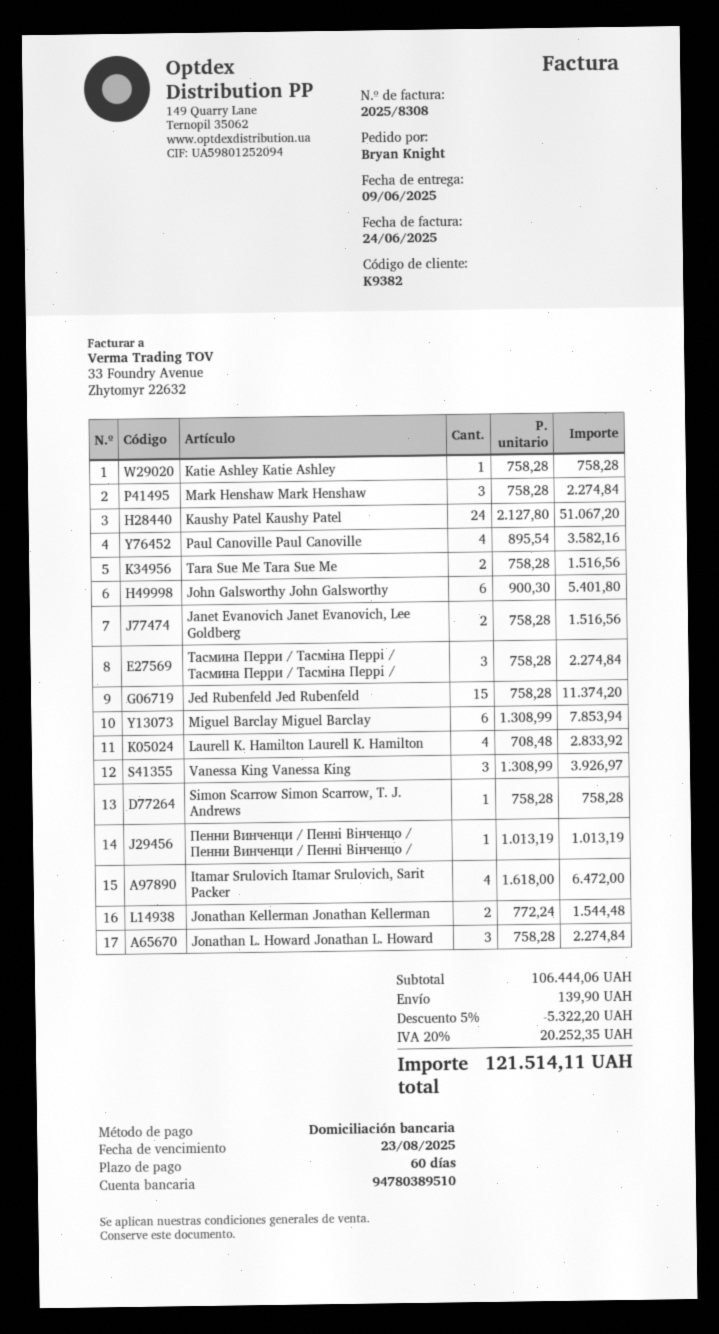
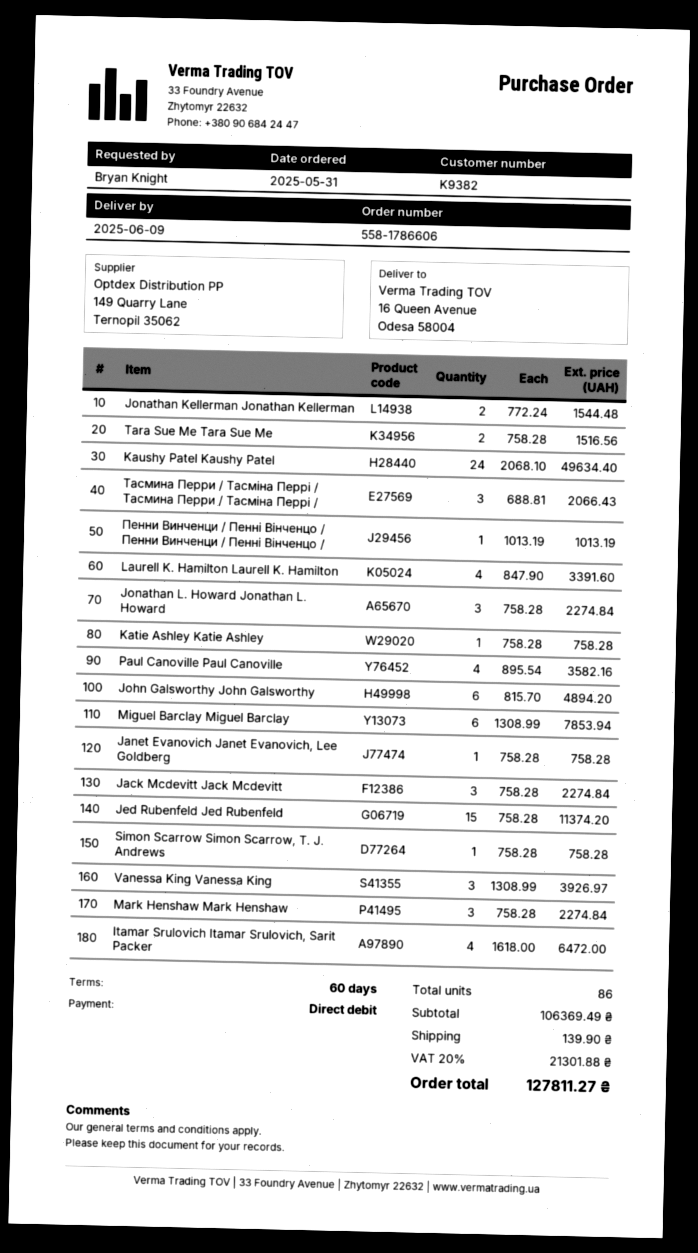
Kaushy Patel Kaushy Patel: 24 x 2127.80 = 51067.20 -> 24 x 2068.10 = 49634.40
John Galsworthy John Galsworthy: 6 x 900.30 = 5401.80 -> 6 x 815.70 = 4894.20
Janet Evanovich Janet Evanovich, Lee Goldberg: 2 x 758.28 = 1516.56 -> 1 x 758.28 = 758.28
Тасмина Перри / Тасміна Перрі / Тасмина Перри / Тасміна Перрі /: 3 x 758.28 = 2274.84 -> 3 x 688.81 = 2066.43
Laurell K. Hamilton Laurell K. Hamilton: 4 x 708.48 = 2833.92 -> 4 x 847.90 = 3391.60
Jack Mcdevitt Jack Mcdevitt: none -> 3 x 758.28 = 2274.84
subtotal: 106444.06 -> 106369.49
discount: 5% = 5322.20 -> none
tax: 20% = 20252.35 -> 20% = 21301.88
total: 121514.11 -> 127811.27

